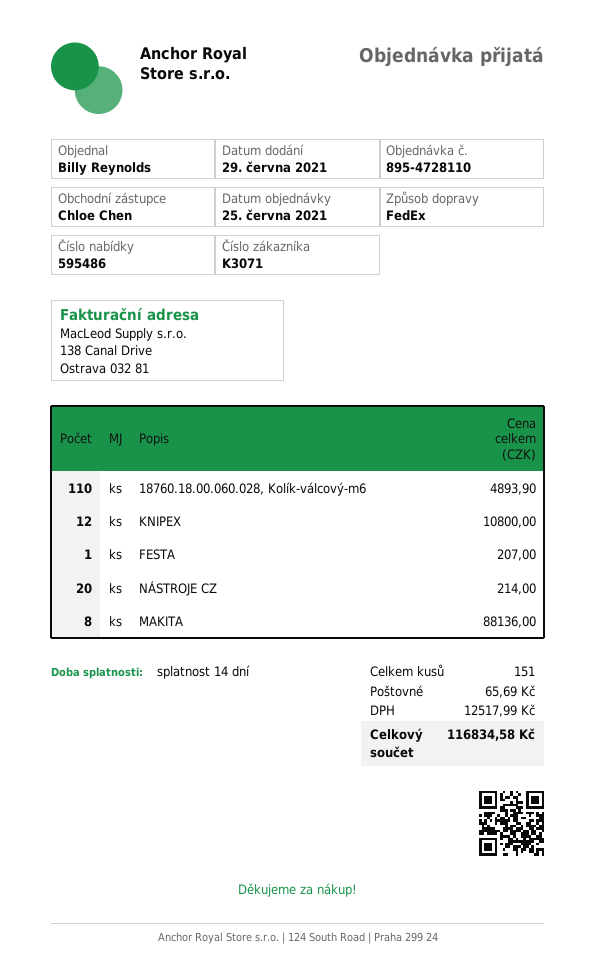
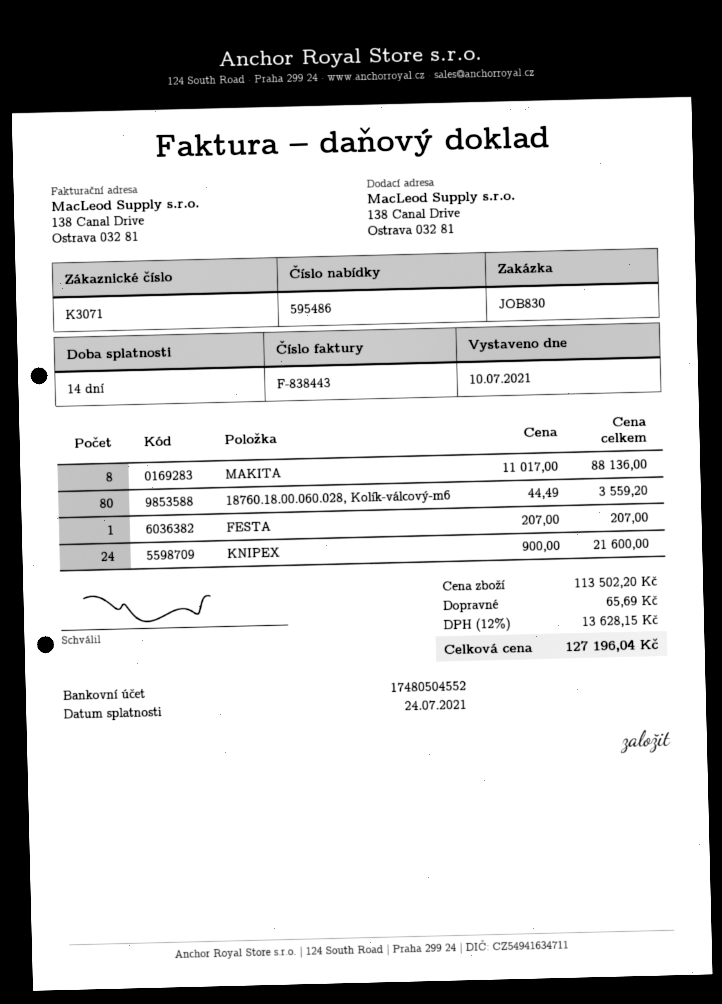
18760.18.00.060.028, Kolík-válcový-m6: 110 for 4893.90 -> 80 for 3559.20
KNIPEX: 12 for 10800.00 -> 24 for 21600.00
NÁSTROJE CZ: 20 for 214.00 -> none
tax: 12517.99 -> 13628.15
total: 116834.58 -> 127196.04

